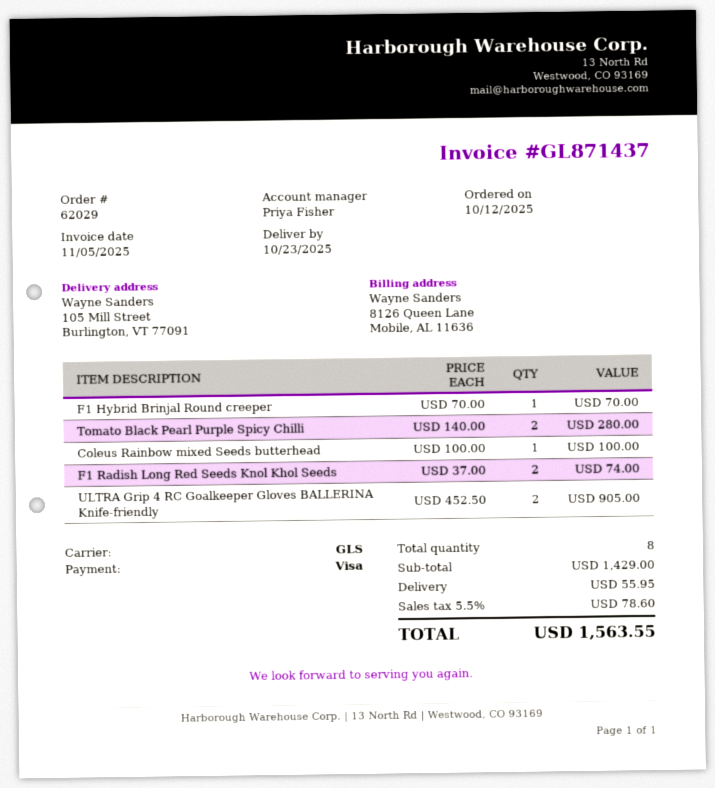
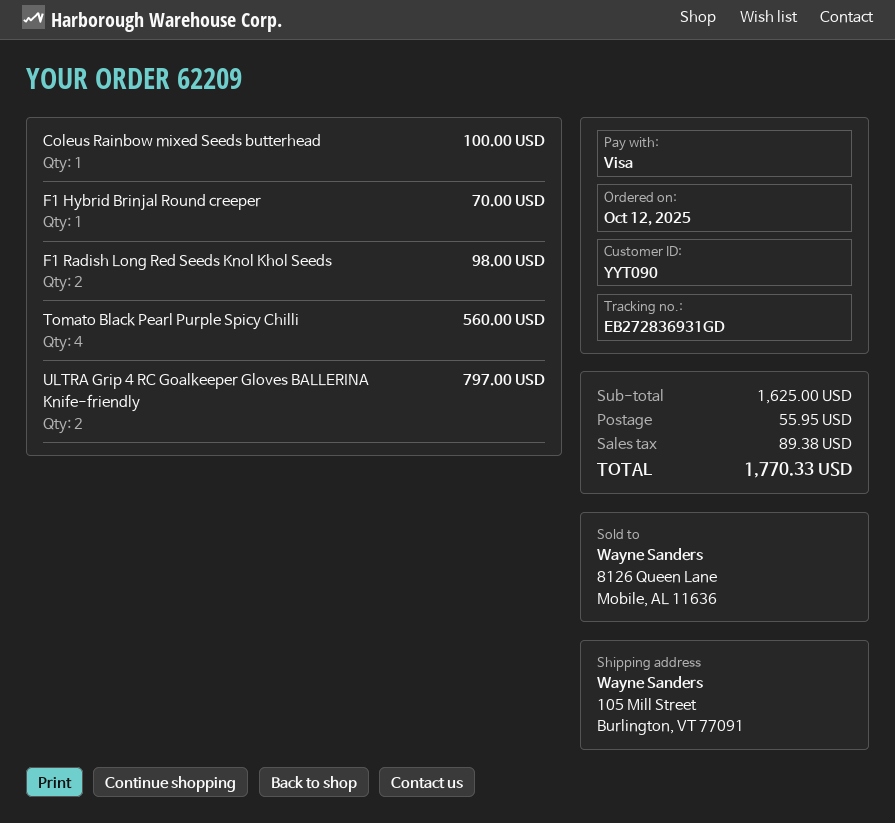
order number: 62029 -> 62209
Tomato Black Pearl Purple Spicy Chilli: 2 for 280.00 -> 4 for 560.00
F1 Radish Long Red Seeds Knol Khol Seeds: 2 for 74.00 -> 2 for 98.00
ULTRA Grip 4 RC Goalkeeper Gloves BALLERINA Knife-friendly: 2 for 905.00 -> 2 for 797.00
subtotal: 1429.00 -> 1625.00
tax: 78.60 -> 89.38
total: 1563.55 -> 1770.33

